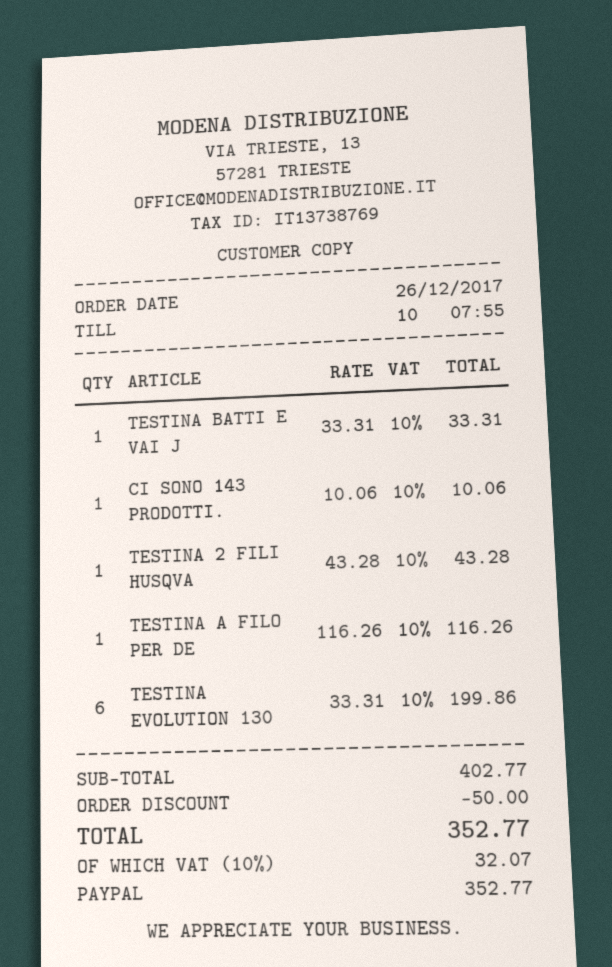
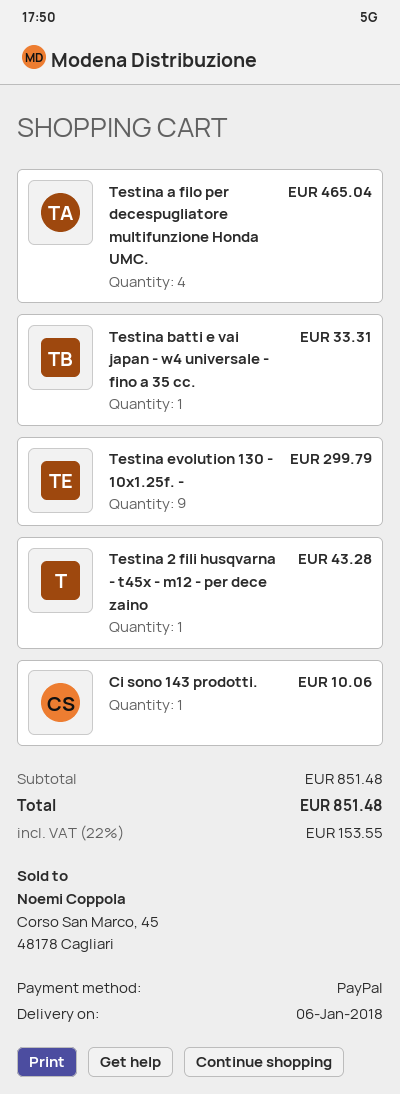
TESTINA A FILO PER DE: 1 for 116.26 -> 4 for 465.04
TESTINA EVOLUTION 130: 6 for 199.86 -> 9 for 299.79
subtotal: 402.77 -> 851.48
discount: 50.00 -> none
tax: 10% = 32.07 -> 22% = 153.55
total: 352.77 -> 851.48

